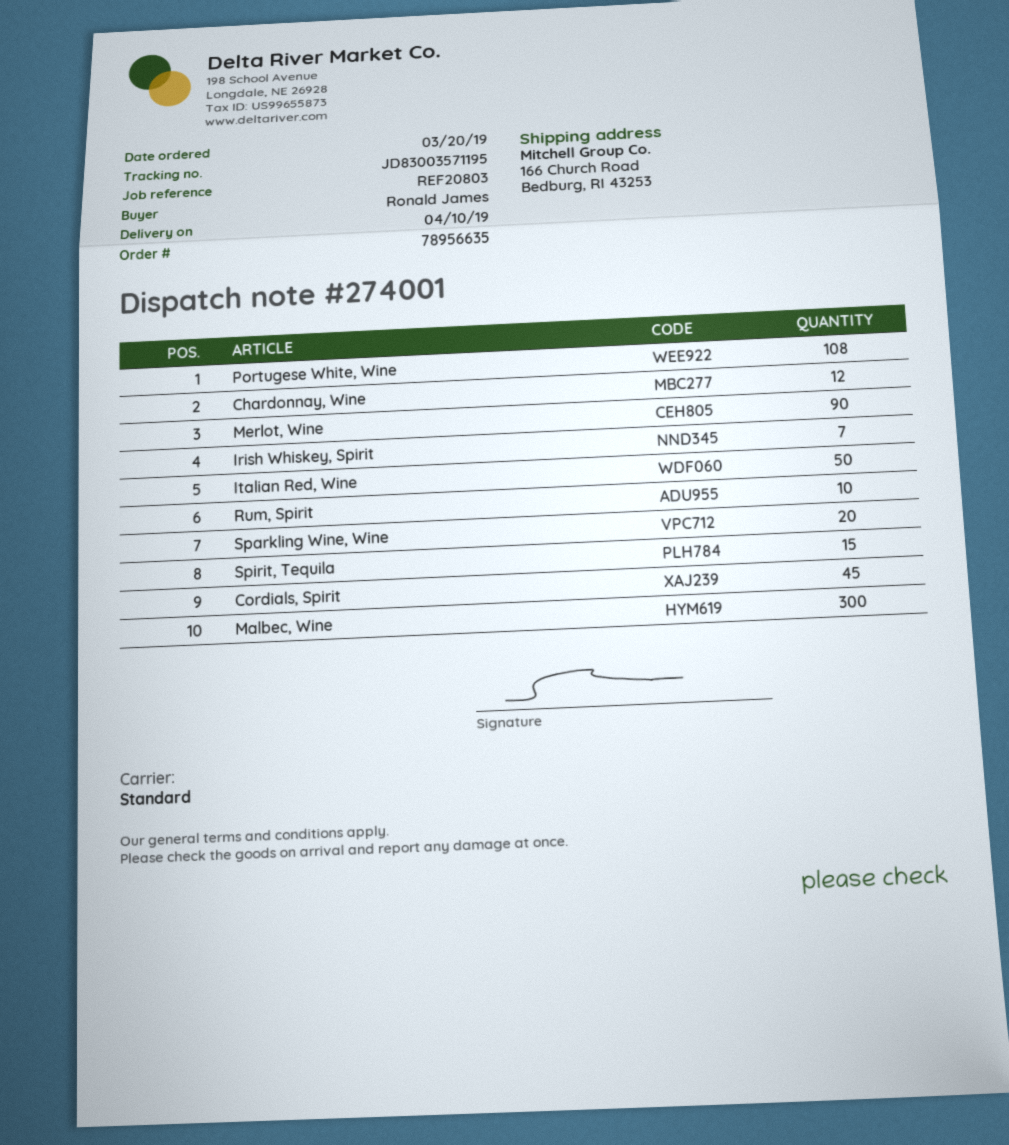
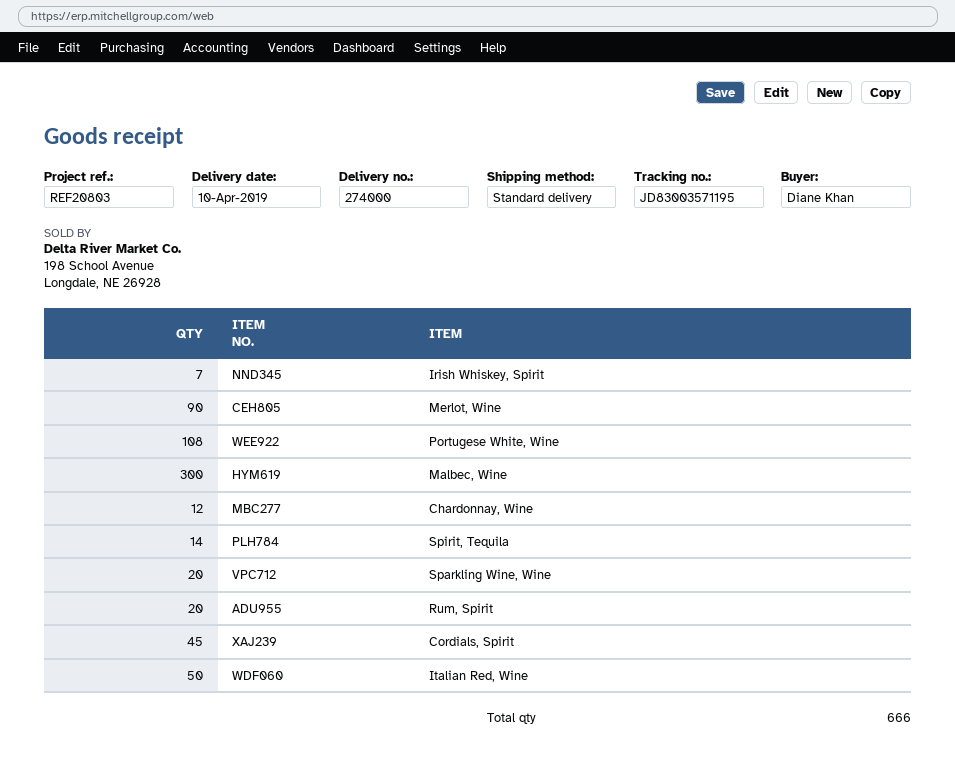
delivery note number: 274001 -> 274000
ordered by: Ronald James -> Diane Khan
Rum, Spirit: 10 -> 20
Spirit, Tequila: 15 -> 14

